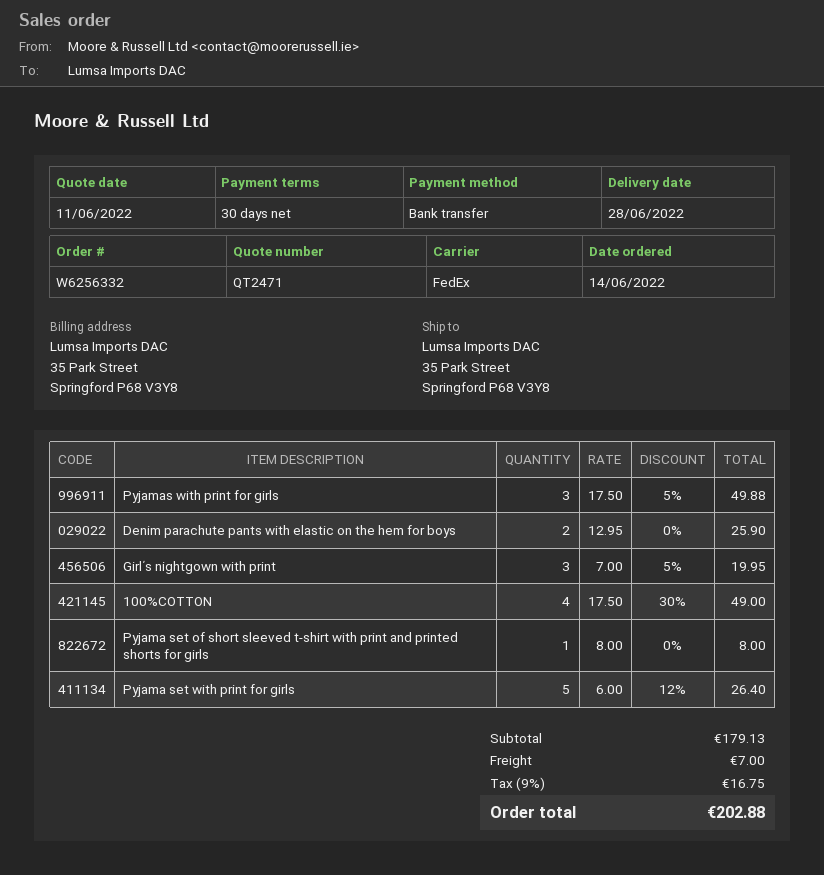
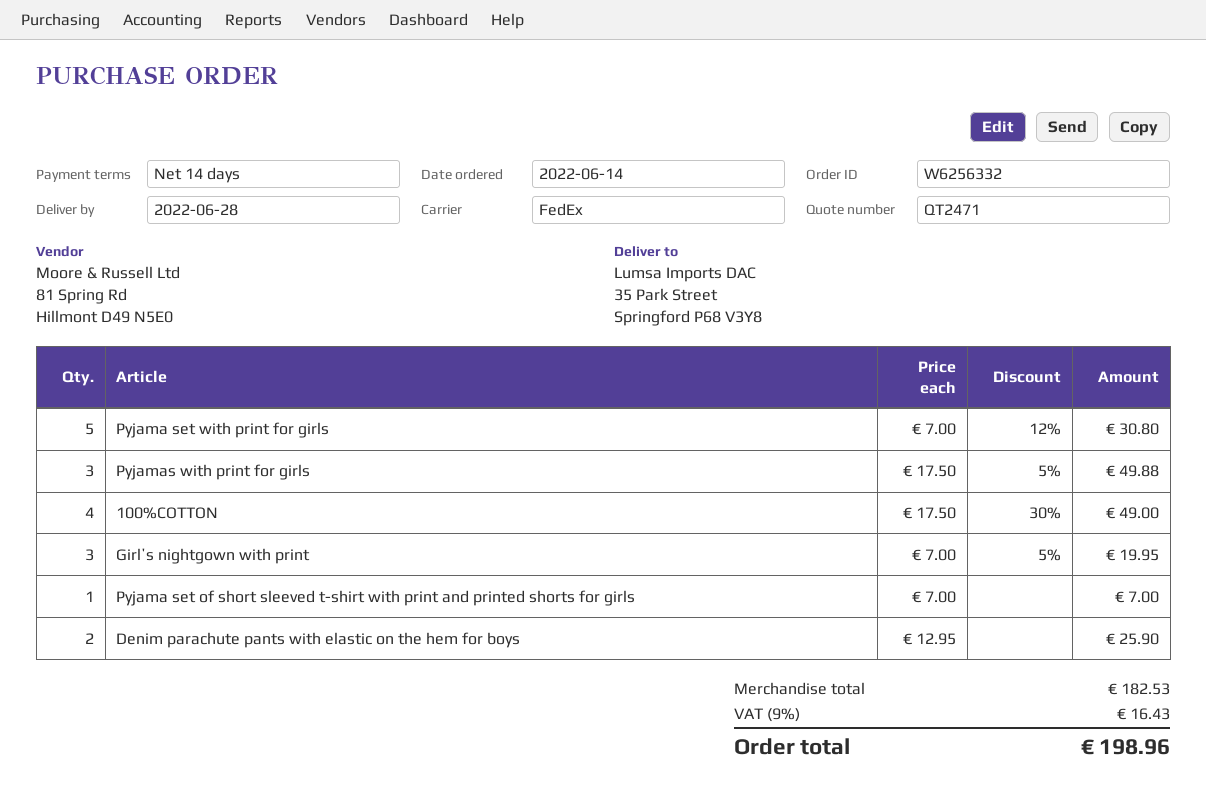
payment terms: 30 days -> 14 days
Pyjama set of short sleeved t-shirt with print and printed shorts for girls: 1 x 8.00 = 8.00 -> 1 x 7.00 = 7.00
Pyjama set with print for girls: 5 x 6.00 - 12% = 26.40 -> 5 x 7.00 - 12% = 30.80
subtotal: 179.13 -> 182.53
shipping: 7.00 -> none
tax: 9% = 16.75 -> 9% = 16.43
total: 202.88 -> 198.96

